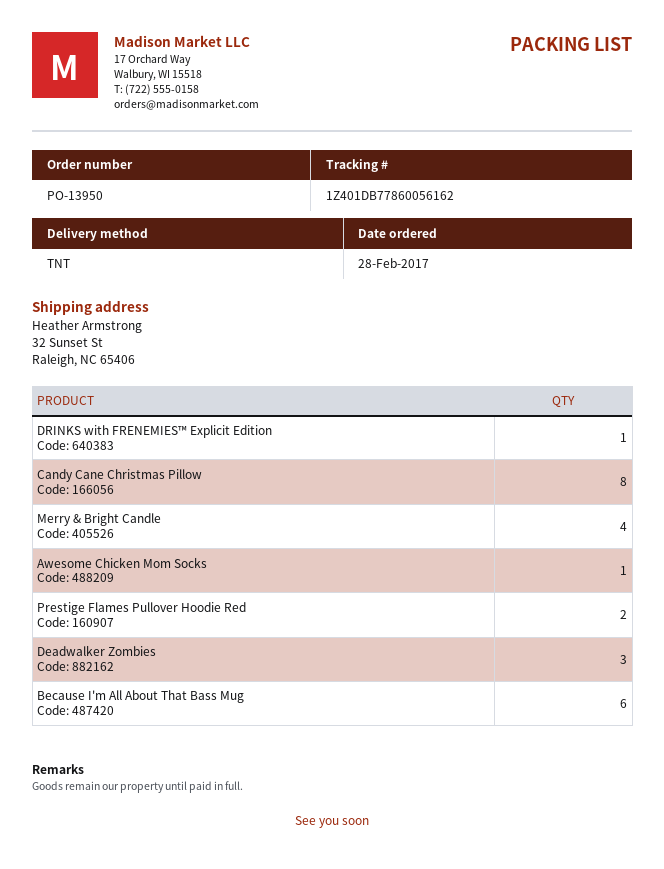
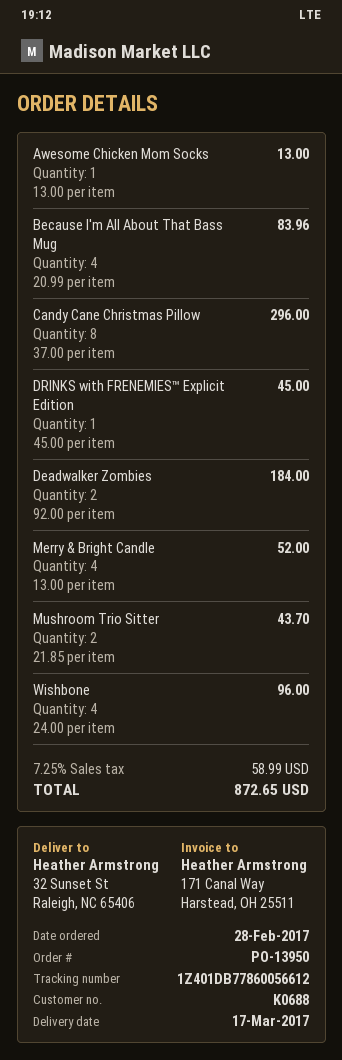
tracking number: 1Z401DB77860056162 -> 1Z401DB77860056612
Prestige Flames Pullover Hoodie Red: 2 -> none
Deadwalker Zombies: 3 -> 2
Because I'm All About That Bass Mug: 6 -> 4
Mushroom Trio Sitter: none -> 2
Wishbone: none -> 4

